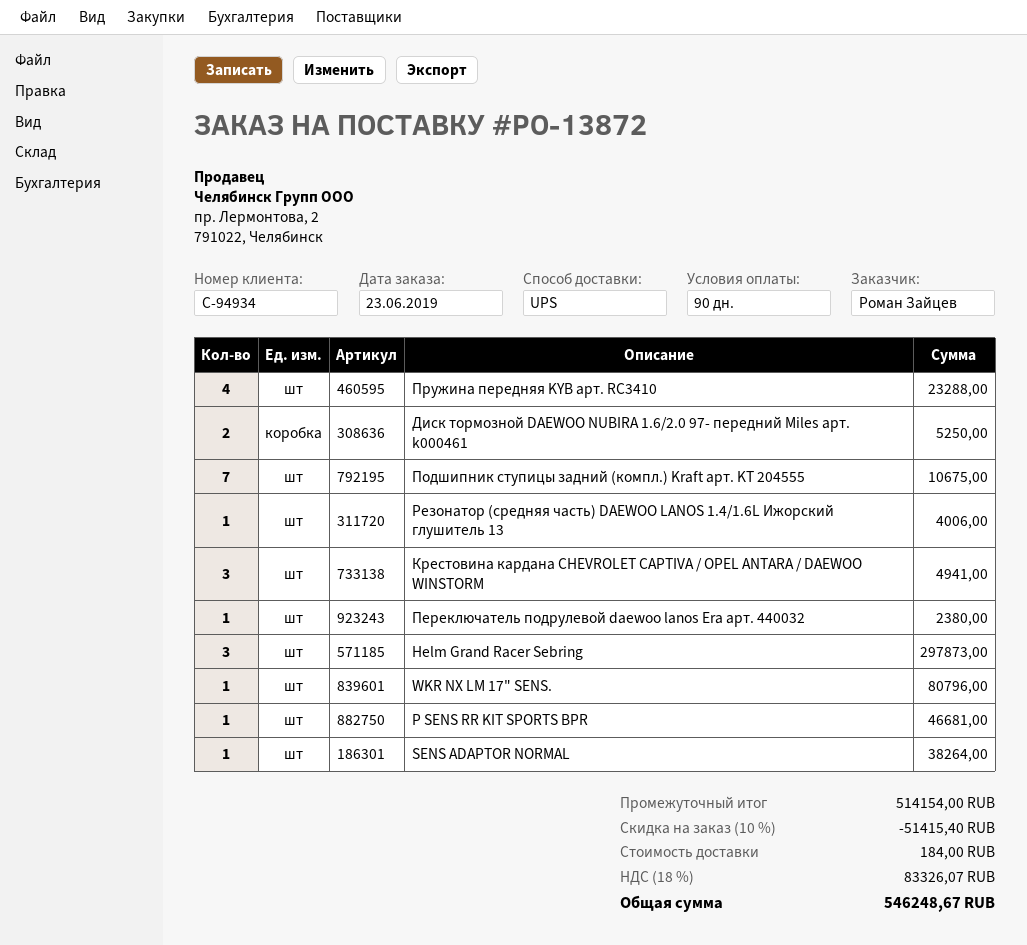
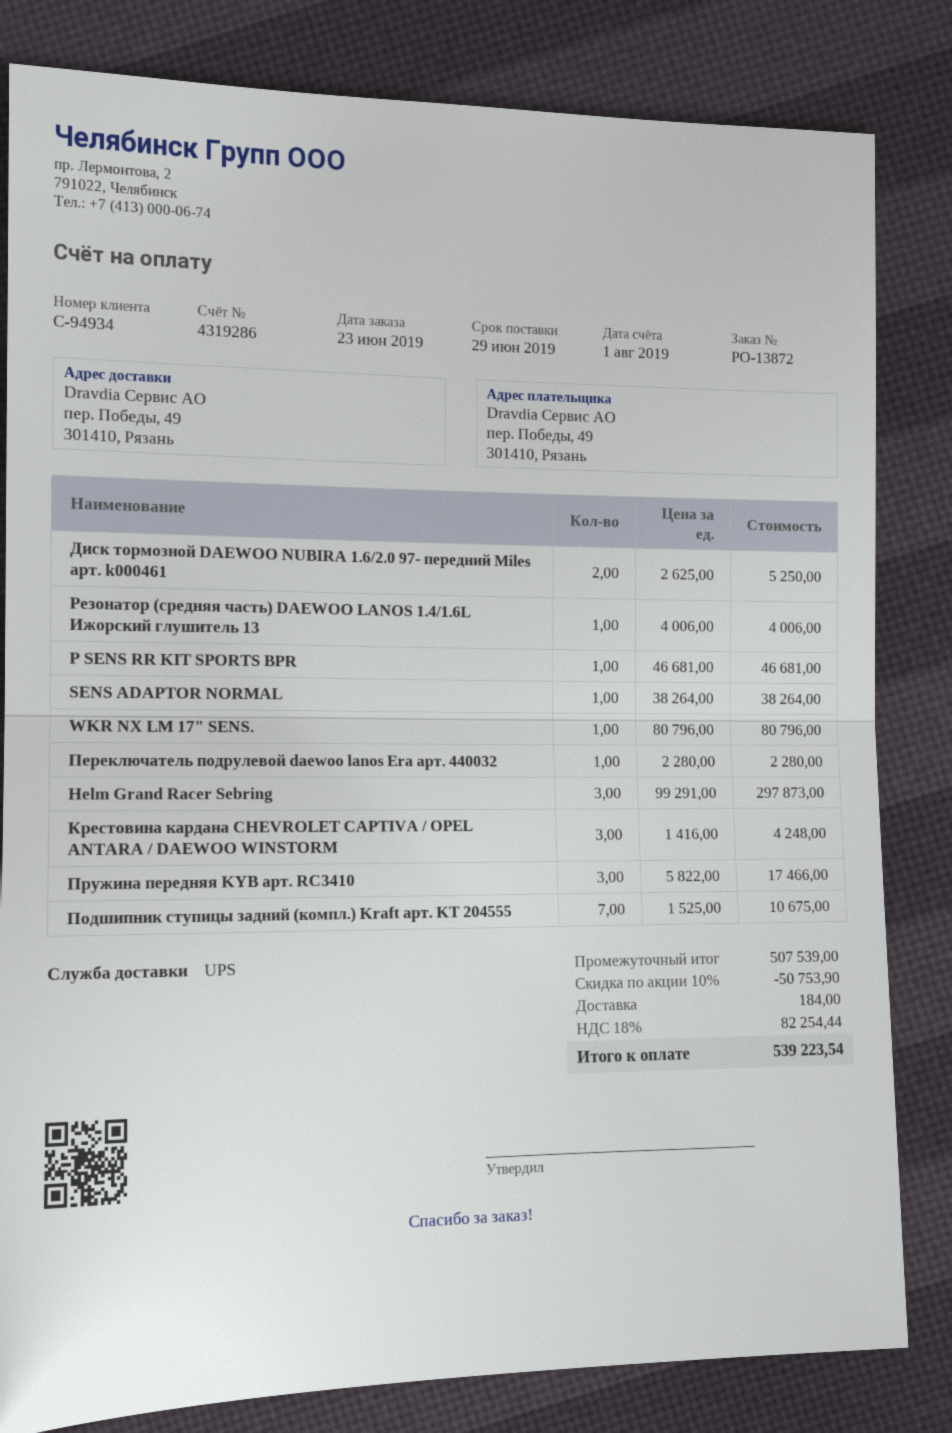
Пружина передняя KYB арт. RC3410: 4 for 23288.00 -> 3 for 17466.00
Крестовина кардана CHEVROLET CAPTIVA / OPEL ANTARA / DAEWOO WINSTORM: 3 for 4941.00 -> 3 for 4248.00
Переключатель подрулевой daewoo lanos Era арт. 440032: 1 for 2380.00 -> 1 for 2280.00
subtotal: 514154.00 -> 507539.00
discount: 10% = 51415.40 -> 10% = 50753.90
tax: 18% = 83326.07 -> 18% = 82254.44
total: 546248.67 -> 539223.54

